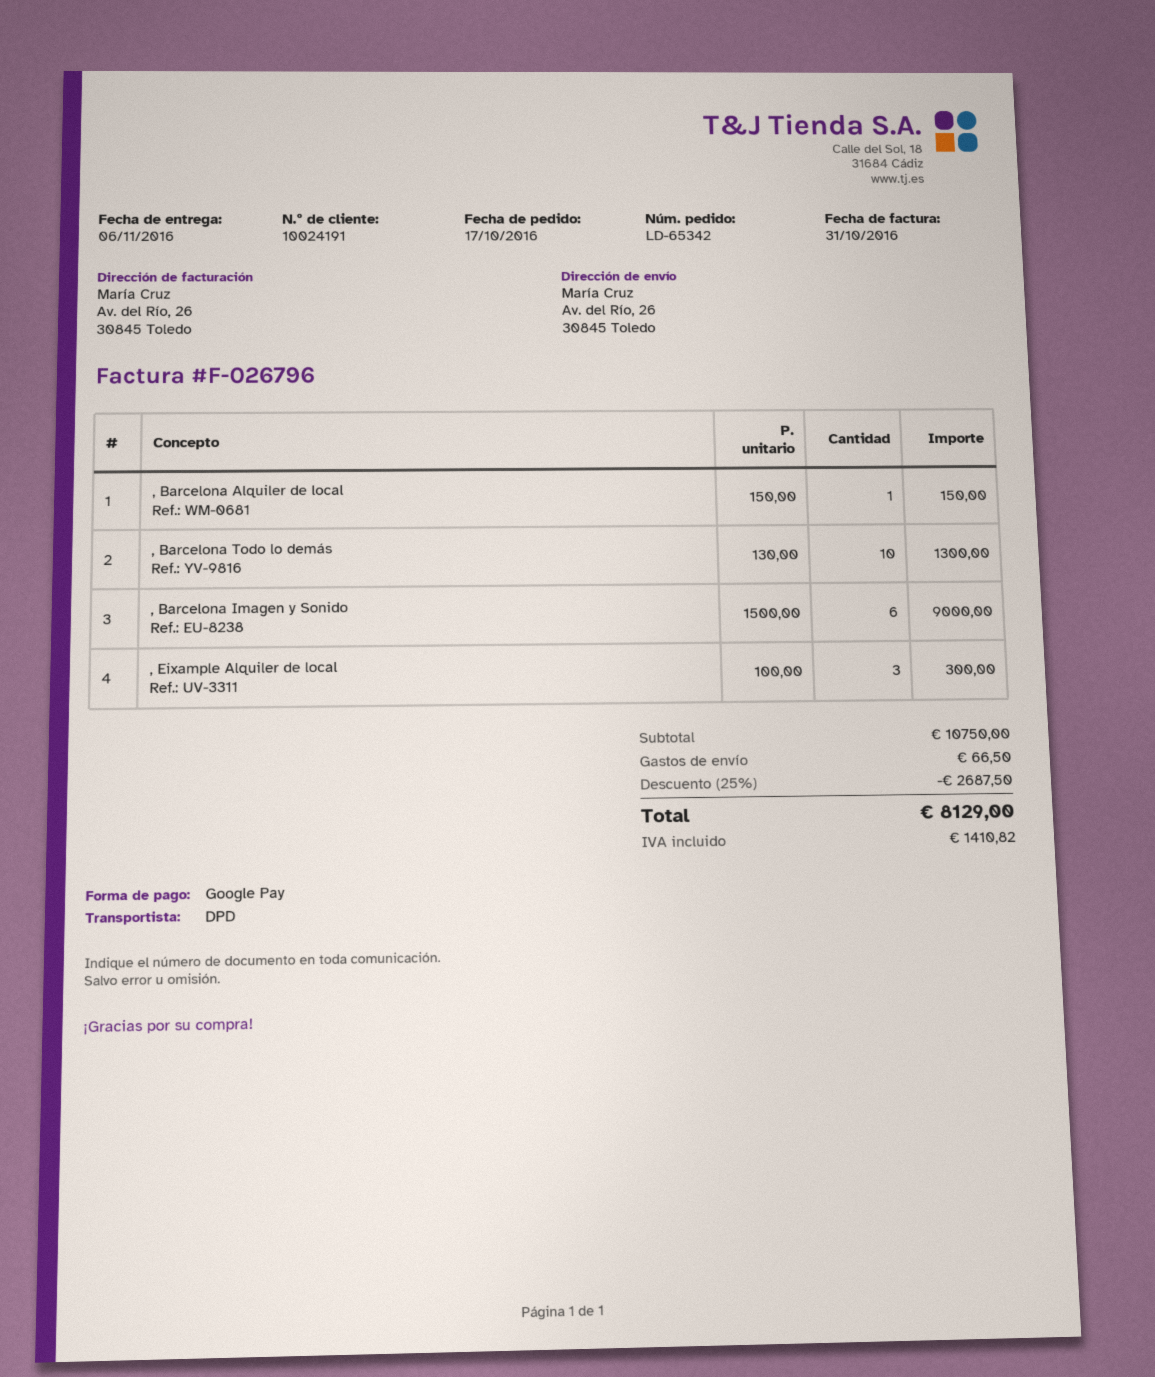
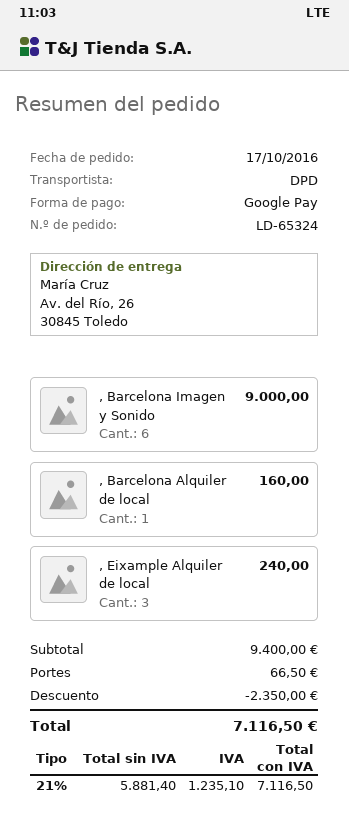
order number: LD-65342 -> LD-65324
, Barcelona Alquiler de local: 1 for 150.00 -> 1 for 160.00
, Barcelona Todo lo demás: 10 for 1300.00 -> none
, Eixample Alquiler de local: 3 for 300.00 -> 3 for 240.00
subtotal: 10750.00 -> 9400.00
discount: 2687.50 -> 2350.00
tax: 1410.82 -> 1235.10
total: 8129.00 -> 7116.50

